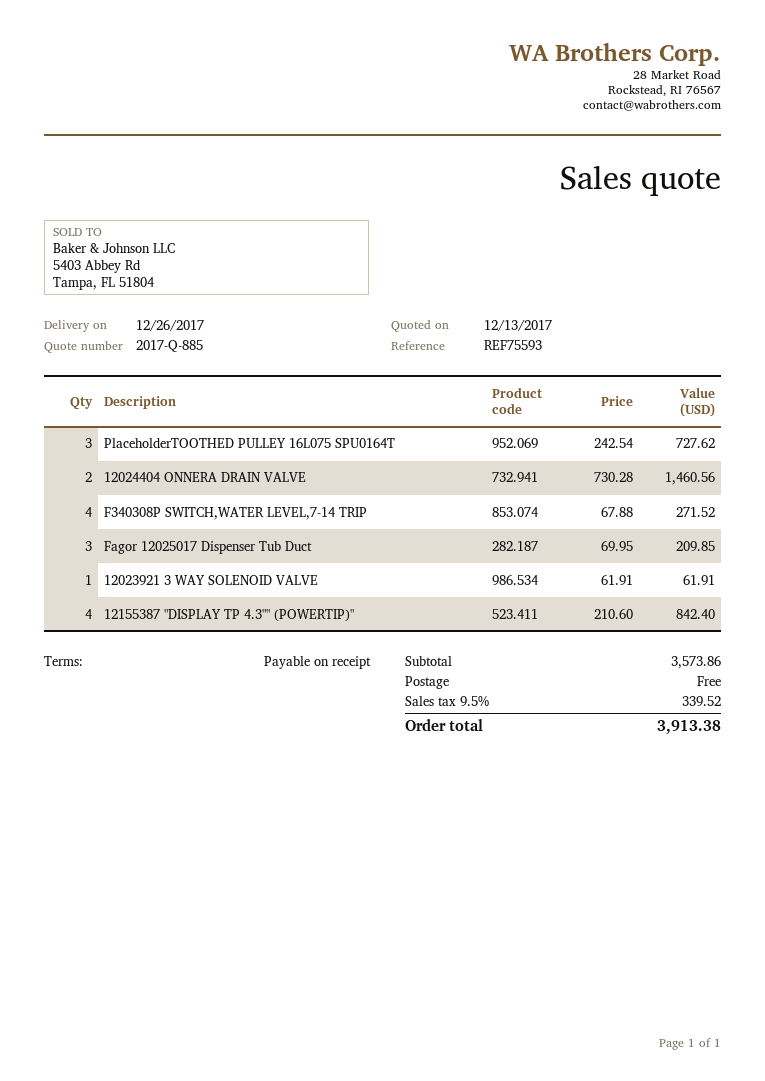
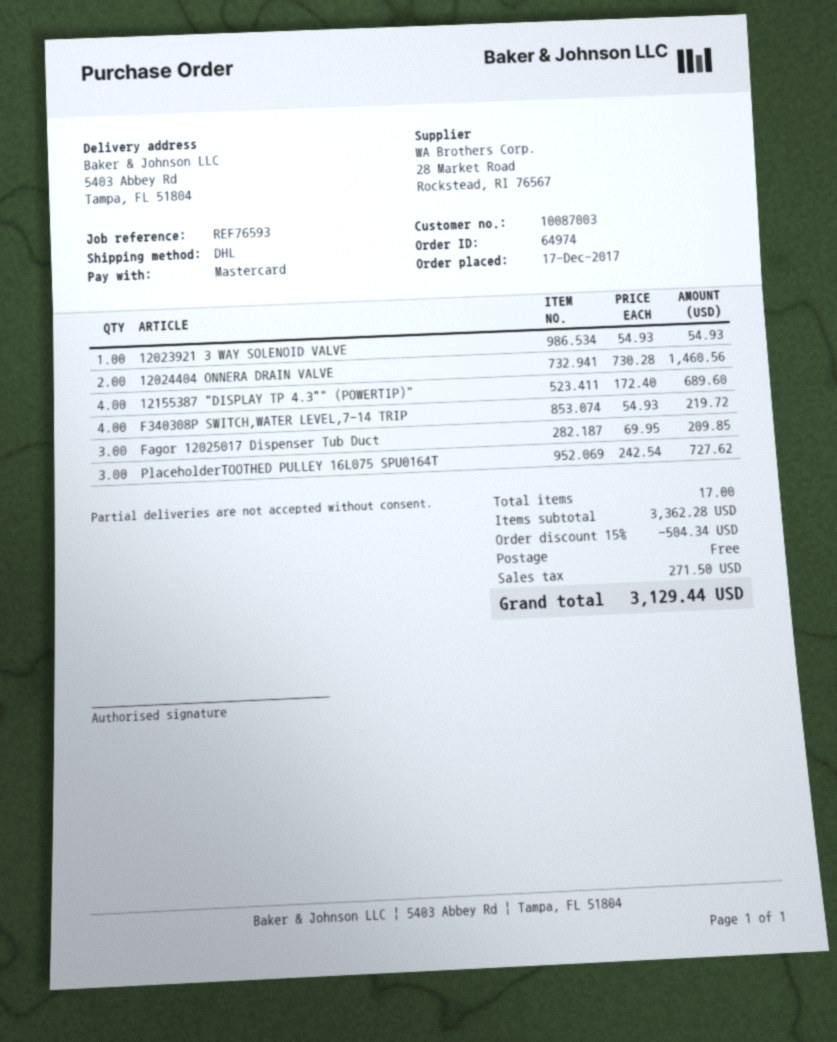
reference: REF75593 -> REF76593
F340308P SWITCH,WATER LEVEL,7-14 TRIP: 4 x 67.88 = 271.52 -> 4 x 54.93 = 219.72
12023921 3 WAY SOLENOID VALVE: 1 x 61.91 = 61.91 -> 1 x 54.93 = 54.93
12155387 "DISPLAY TP 4.3"" (POWERTIP)": 4 x 210.60 = 842.40 -> 4 x 172.40 = 689.60
subtotal: 3573.86 -> 3362.28
discount: none -> 15% = 504.34
tax: 339.52 -> 271.50
total: 3913.38 -> 3129.44

